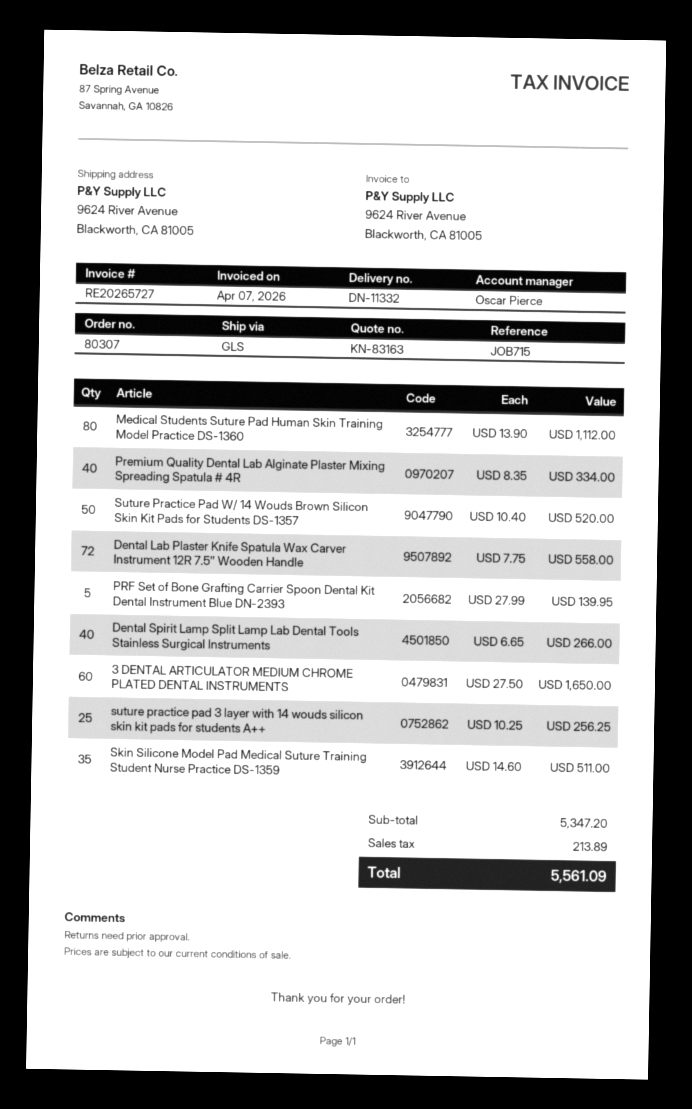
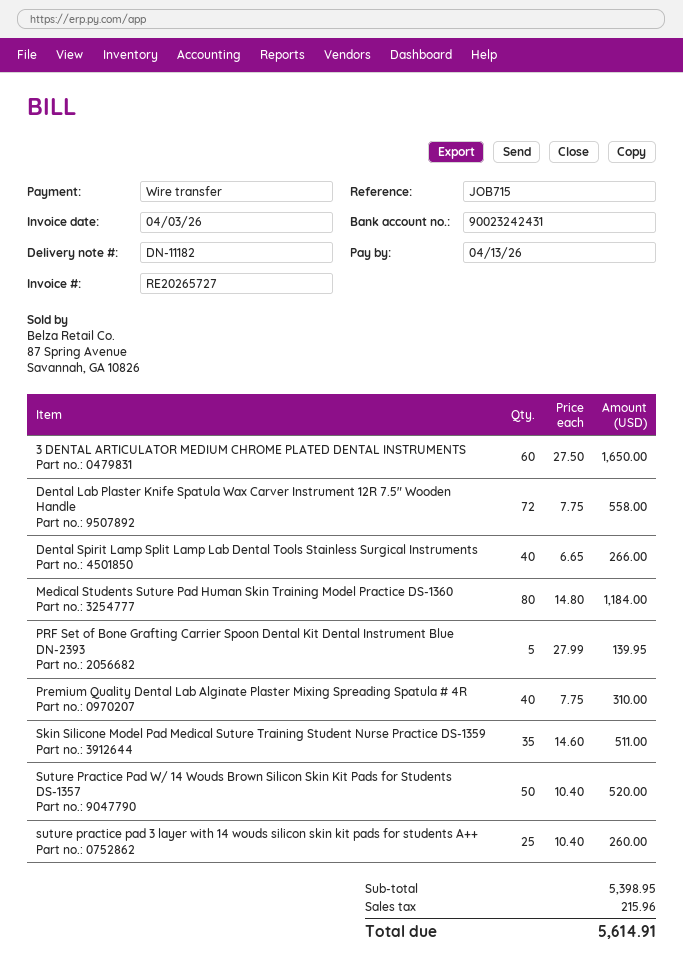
delivery note number: DN-11332 -> DN-11182
invoice date: 2026-04-07 -> 2026-04-03
Medical Students Suture Pad Human Skin Training Model Practice DS-1360: 80 x 13.90 = 1112.00 -> 80 x 14.80 = 1184.00
Premium Quality Dental Lab Alginate Plaster Mixing Spreading Spatula # 4R: 40 x 8.35 = 334.00 -> 40 x 7.75 = 310.00
suture practice pad 3 layer with 14 wouds silicon skin kit pads for students A++: 25 x 10.25 = 256.25 -> 25 x 10.40 = 260.00
subtotal: 5347.20 -> 5398.95
tax: 213.89 -> 215.96
total: 5561.09 -> 5614.91

